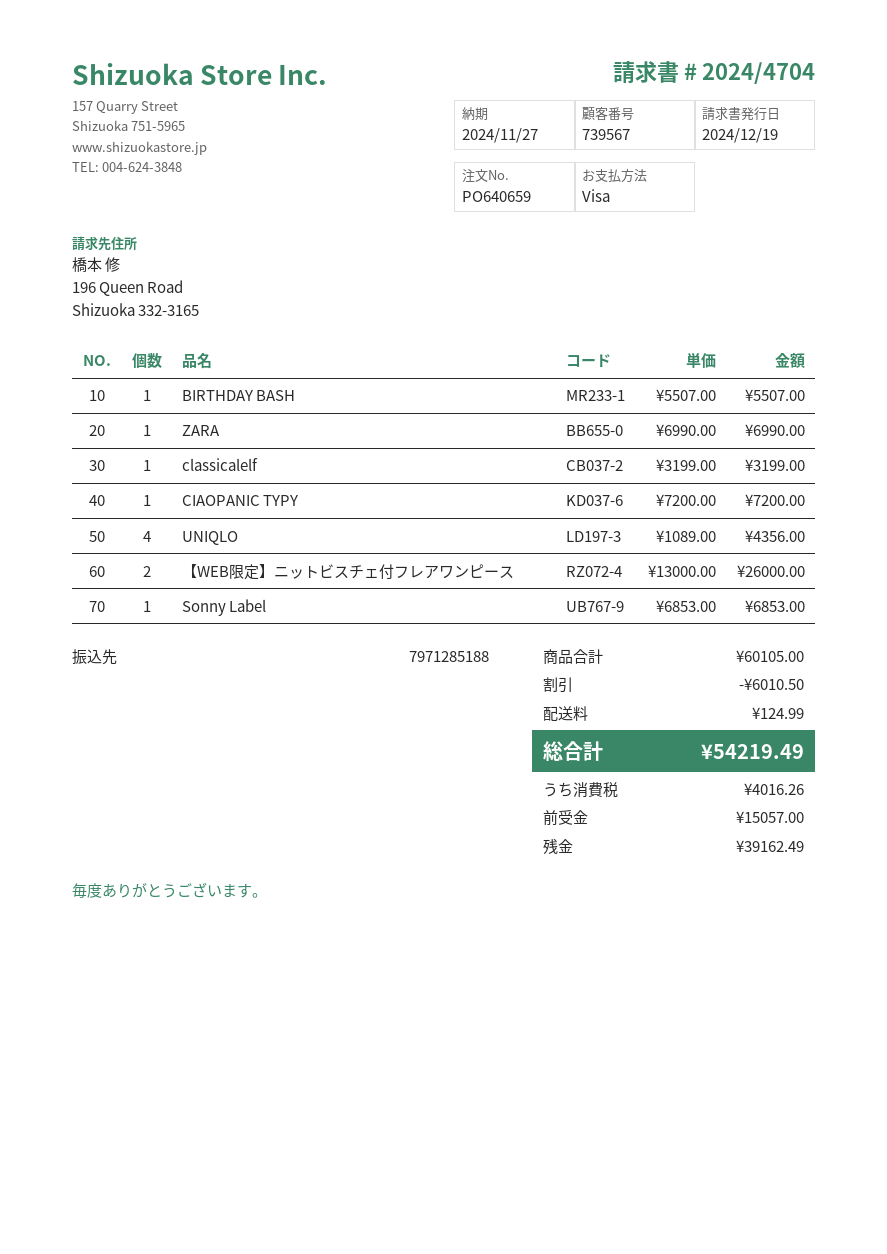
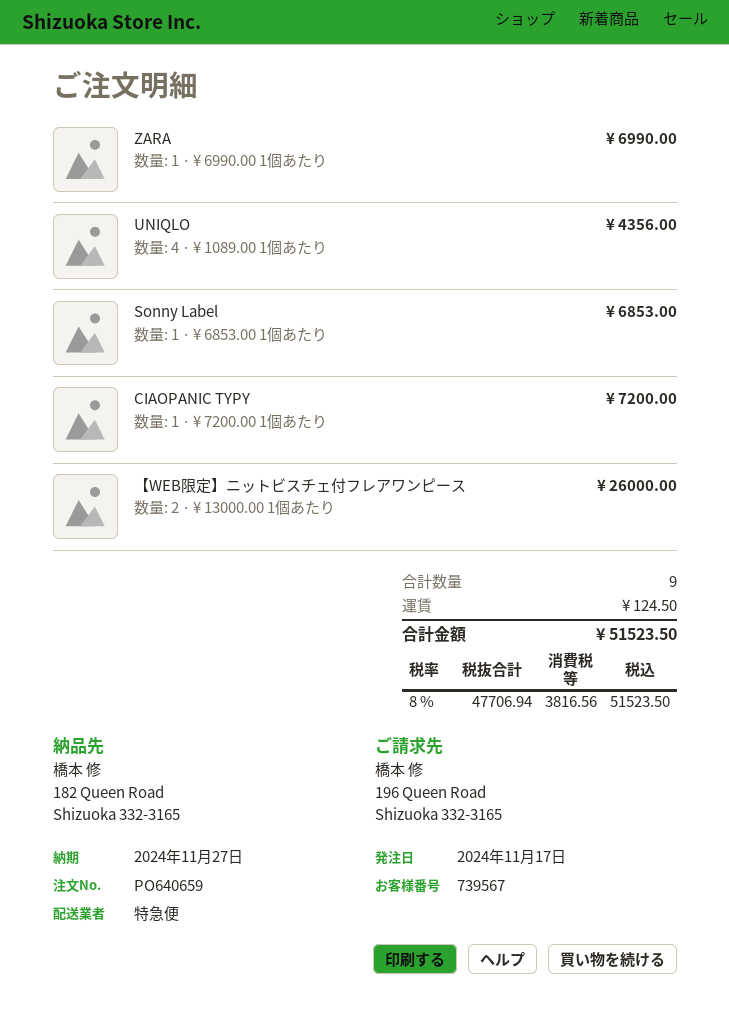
BIRTHDAY BASH: 1 x 5507.00 = 5507.00 -> none
classicalelf: 1 x 3199.00 = 3199.00 -> none
discount: 6010.50 -> none
shipping: 124.99 -> 124.50
tax: 4016.26 -> 3816.56
total: 54219.49 -> 51523.50

